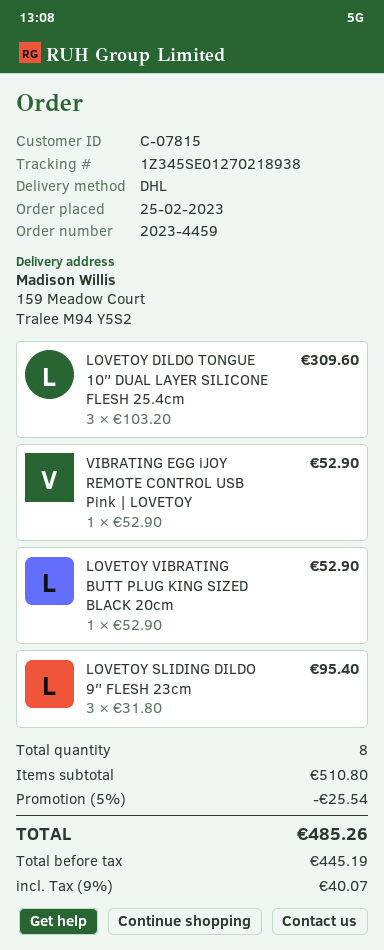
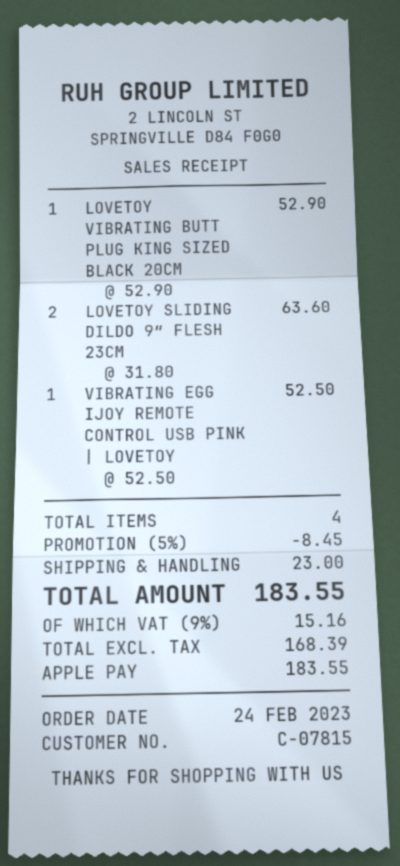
order date: 2023-02-25 -> 2023-02-24
LOVETOY DILDO TONGUE 10″ DUAL LAYER SILICONE FLESH 25.4cm: 3 x 103.20 = 309.60 -> none
VIBRATING EGG iJOY REMOTE CONTROL USB Pink | LOVETOY: 1 x 52.90 = 52.90 -> 1 x 52.50 = 52.50
LOVETOY SLIDING DILDO 9″ FLESH 23cm: 3 x 31.80 = 95.40 -> 2 x 31.80 = 63.60
total quantity: 8 -> 4
discount: 5% = 25.54 -> 5% = 8.45
shipping: none -> 23.00
net: 445.19 -> 168.39
tax: 9% = 40.07 -> 9% = 15.16
total: 485.26 -> 183.55

